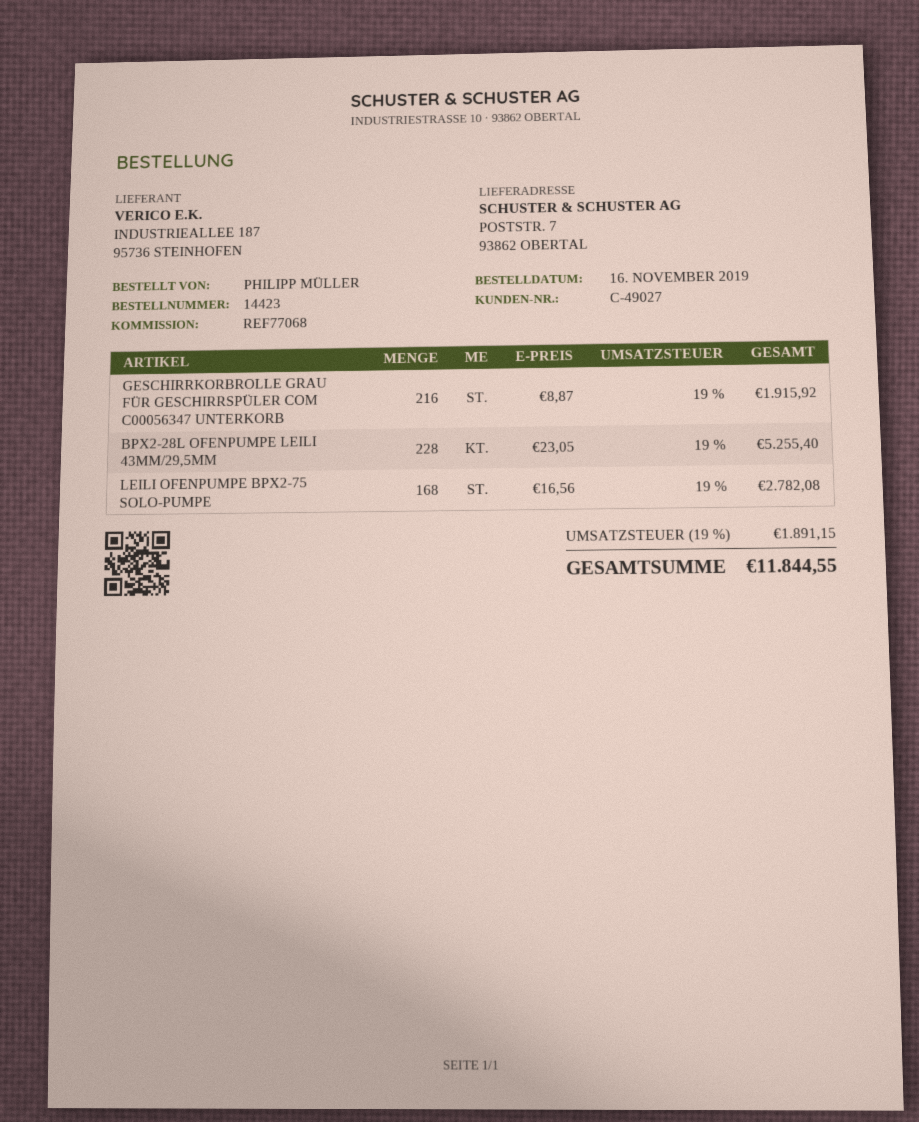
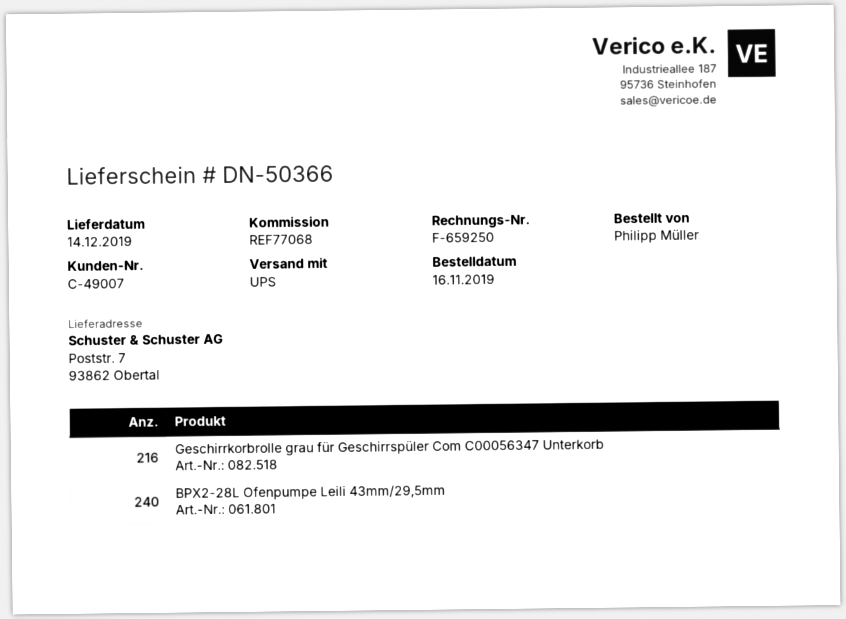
customer number: C-49027 -> C-49007
BPX2-28L OFENPUMPE LEILI 43MM/29,5MM: 228 -> 240
LEILI OFENPUMPE BPX2-75 SOLO-PUMPE: 168 -> none

